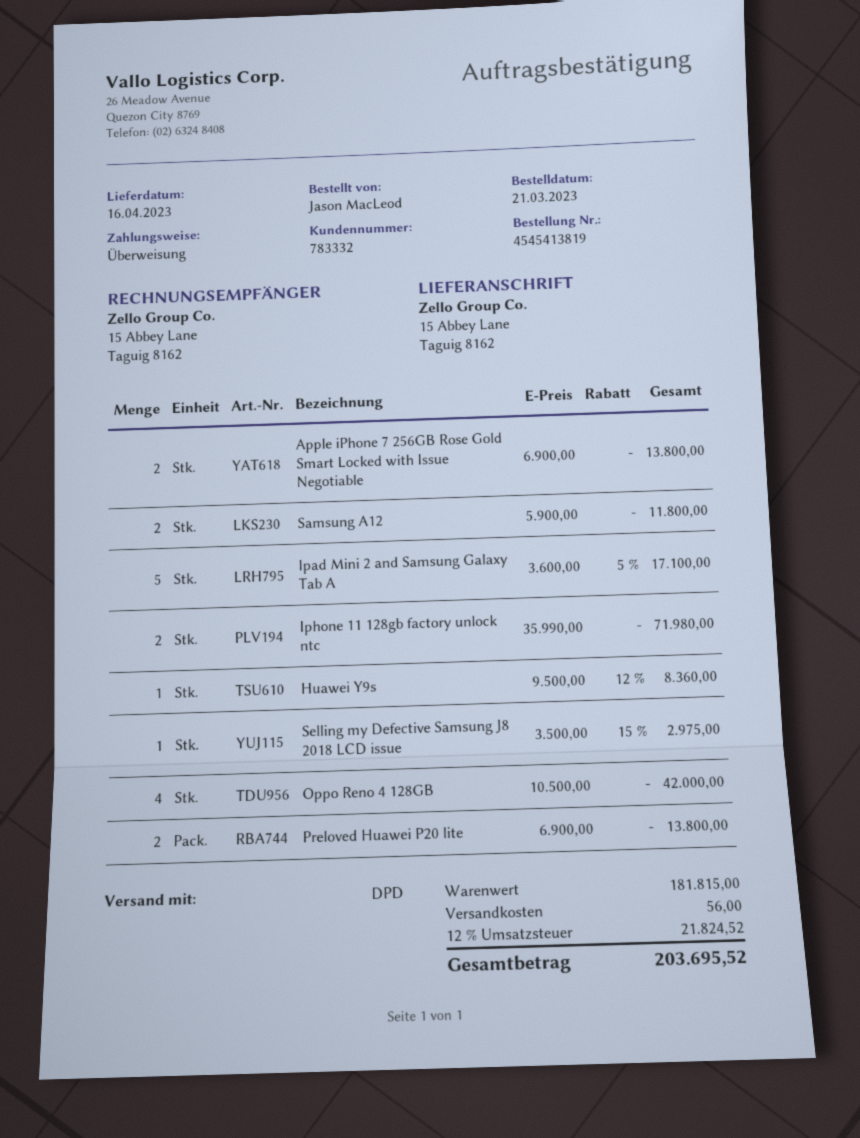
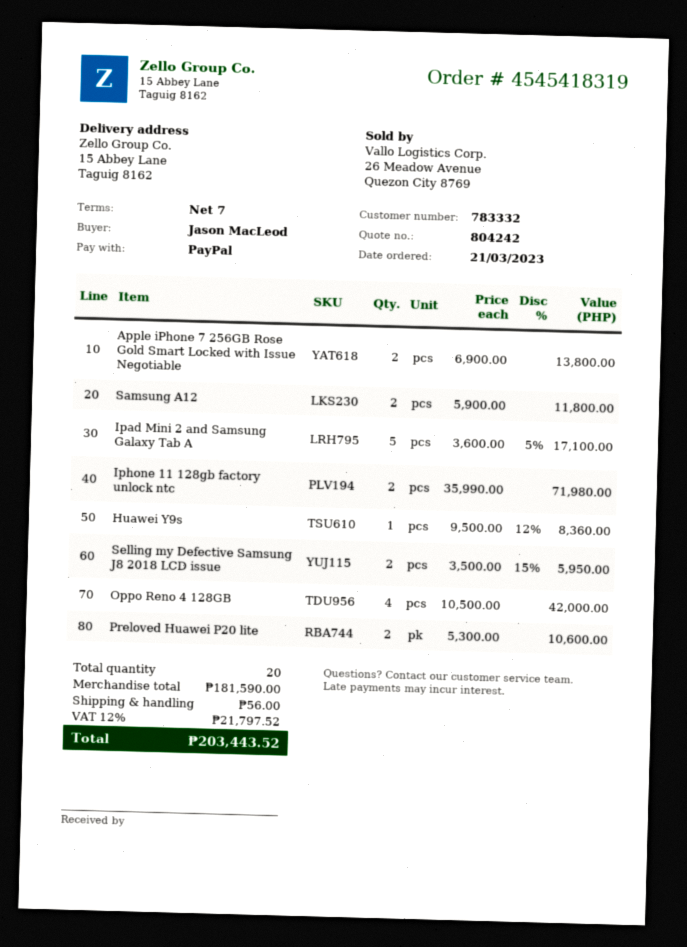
order number: 4545413819 -> 4545418319
payment method: bank transfer -> PayPal
Selling my Defective Samsung J8 2018 LCD issue: 1 x 3500.00 - 15% = 2975.00 -> 2 x 3500.00 - 15% = 5950.00
Preloved Huawei P20 lite: 2 x 6900.00 = 13800.00 -> 2 x 5300.00 = 10600.00
subtotal: 181815.00 -> 181590.00
tax: 12% = 21824.52 -> 12% = 21797.52
total: 203695.52 -> 203443.52

